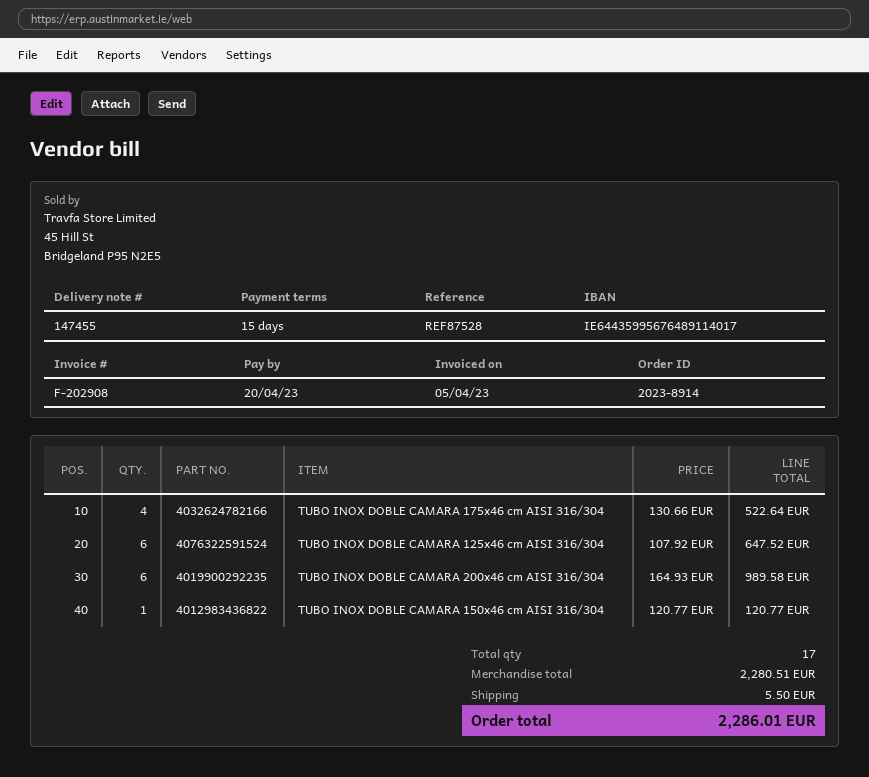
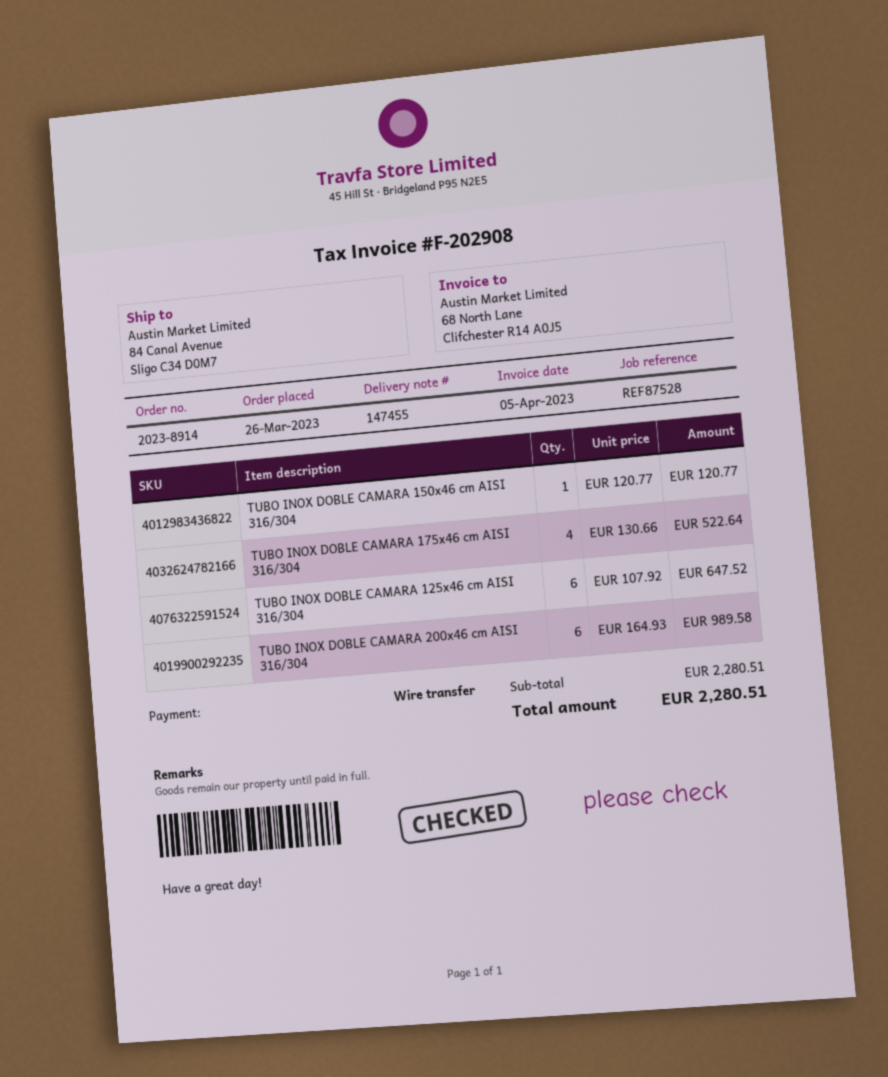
shipping: 5.50 -> none
total: 2286.01 -> 2280.51

